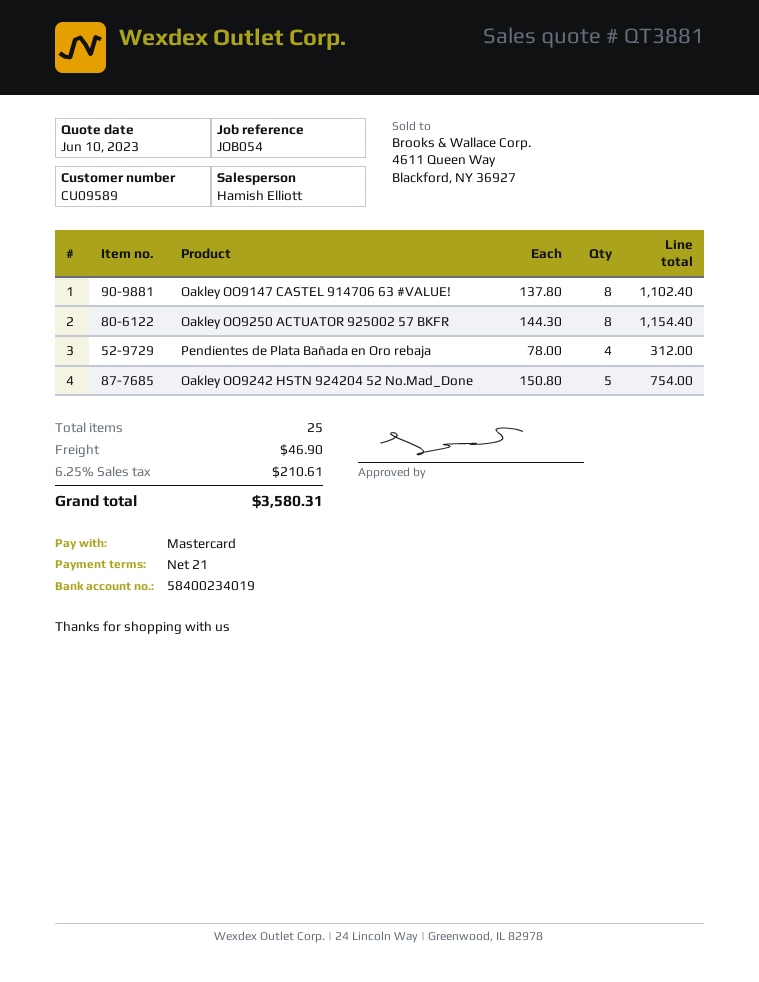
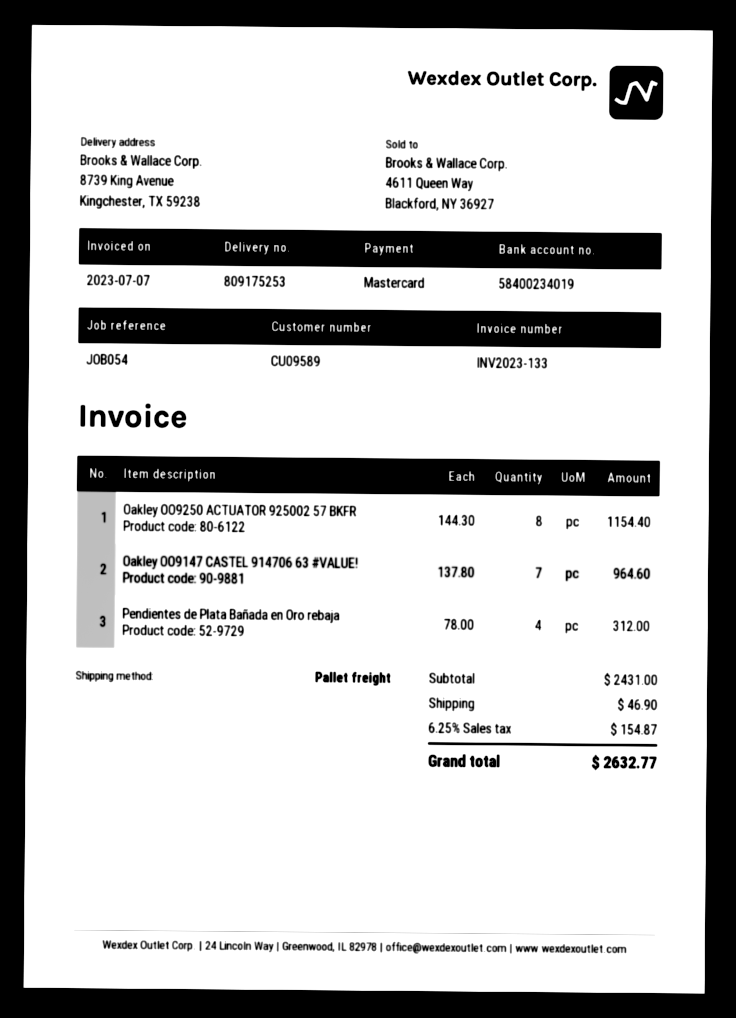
Oakley OO9147 CASTEL 914706 63 #VALUE!: 8 x 137.80 = 1102.40 -> 7 x 137.80 = 964.60
Oakley OO9242 HSTN 924204 52 No.Mad_Done: 5 x 150.80 = 754.00 -> none
tax: 6.25% = 210.61 -> 6.25% = 154.87
total: 3580.31 -> 2632.77

